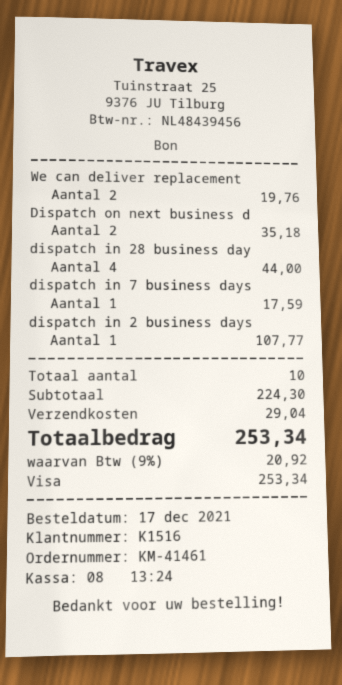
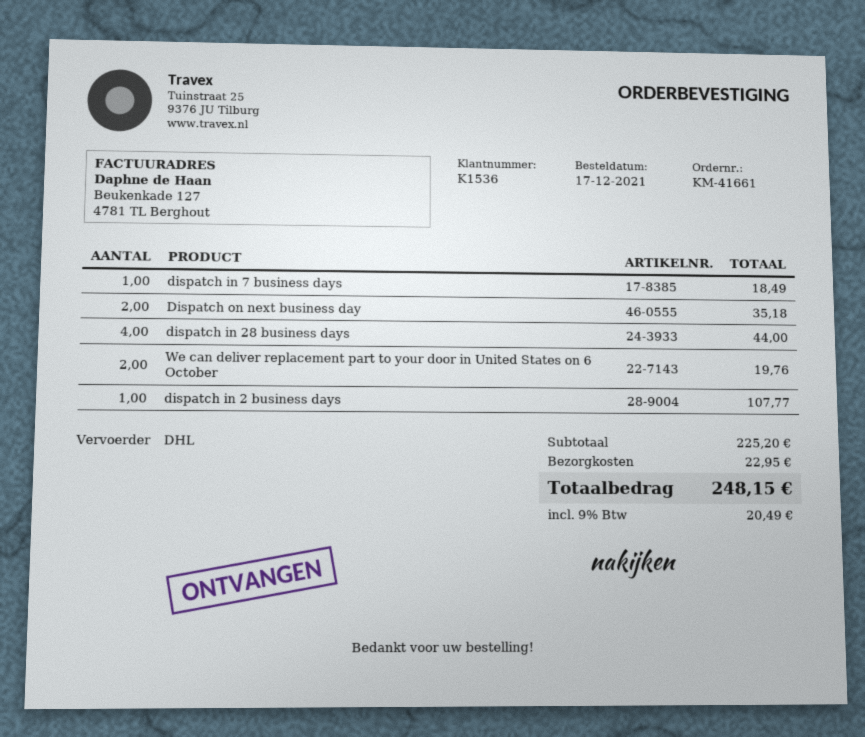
order number: KM-41461 -> KM-41661
customer number: K1516 -> K1536
dispatch in 7 business days: 1 for 17.59 -> 1 for 18.49
subtotal: 224.30 -> 225.20
shipping: 29.04 -> 22.95
tax: 9% = 20.92 -> 9% = 20.49
total: 253.34 -> 248.15

